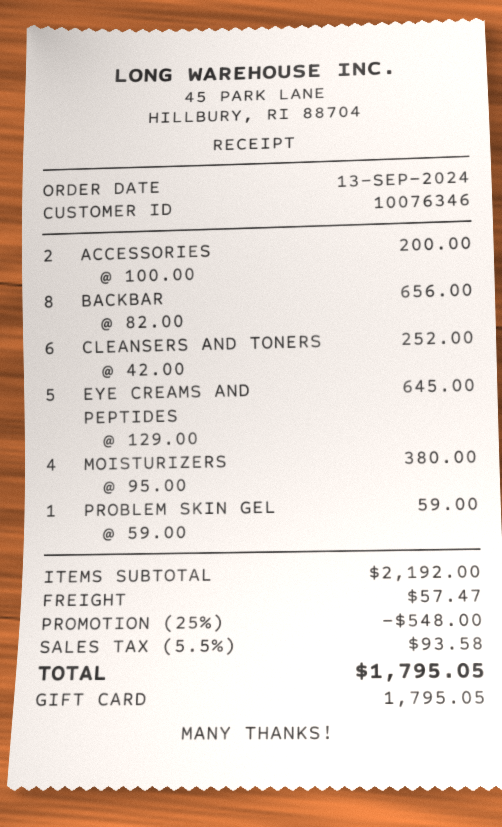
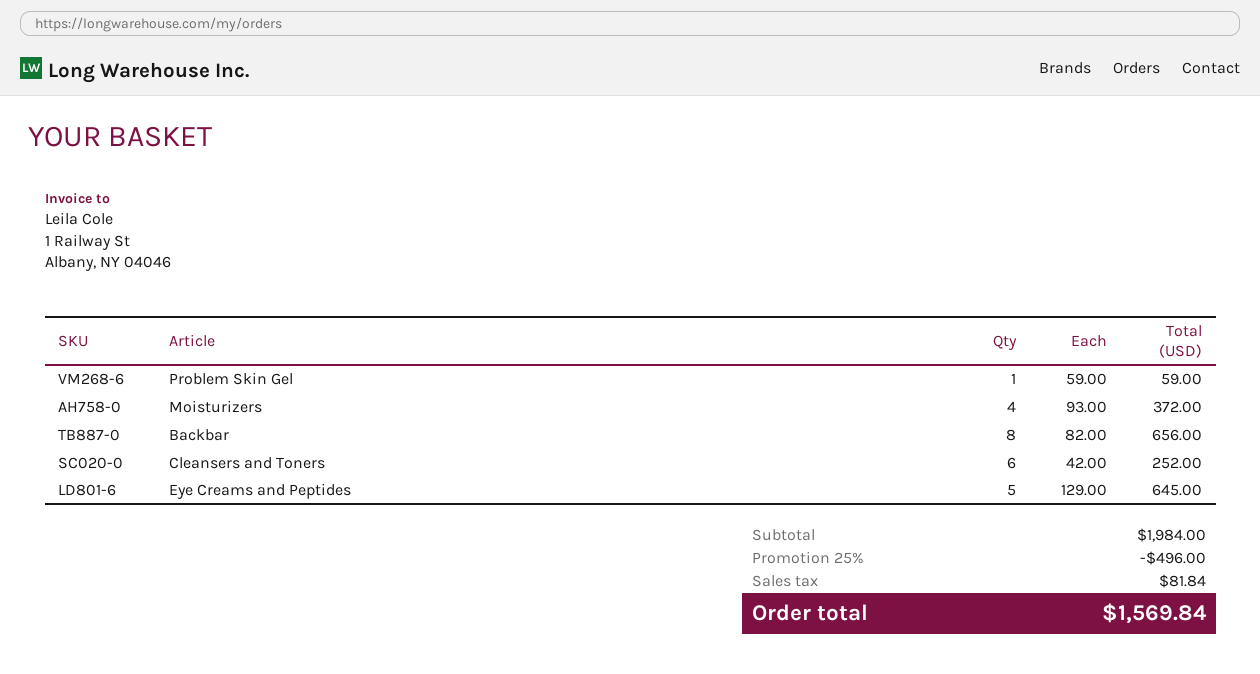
ACCESSORIES: 2 x 100.00 = 200.00 -> none
MOISTURIZERS: 4 x 95.00 = 380.00 -> 4 x 93.00 = 372.00
subtotal: 2192.00 -> 1984.00
discount: 25% = 548.00 -> 25% = 496.00
shipping: 57.47 -> none
tax: 93.58 -> 81.84
total: 1795.05 -> 1569.84

